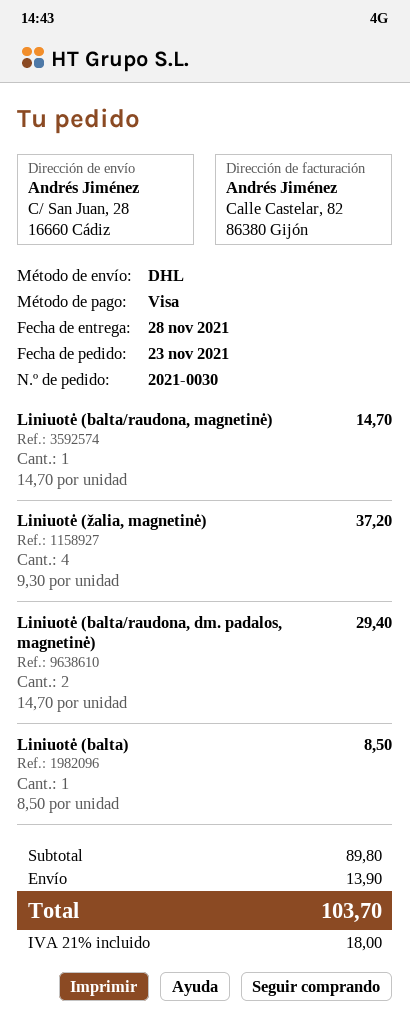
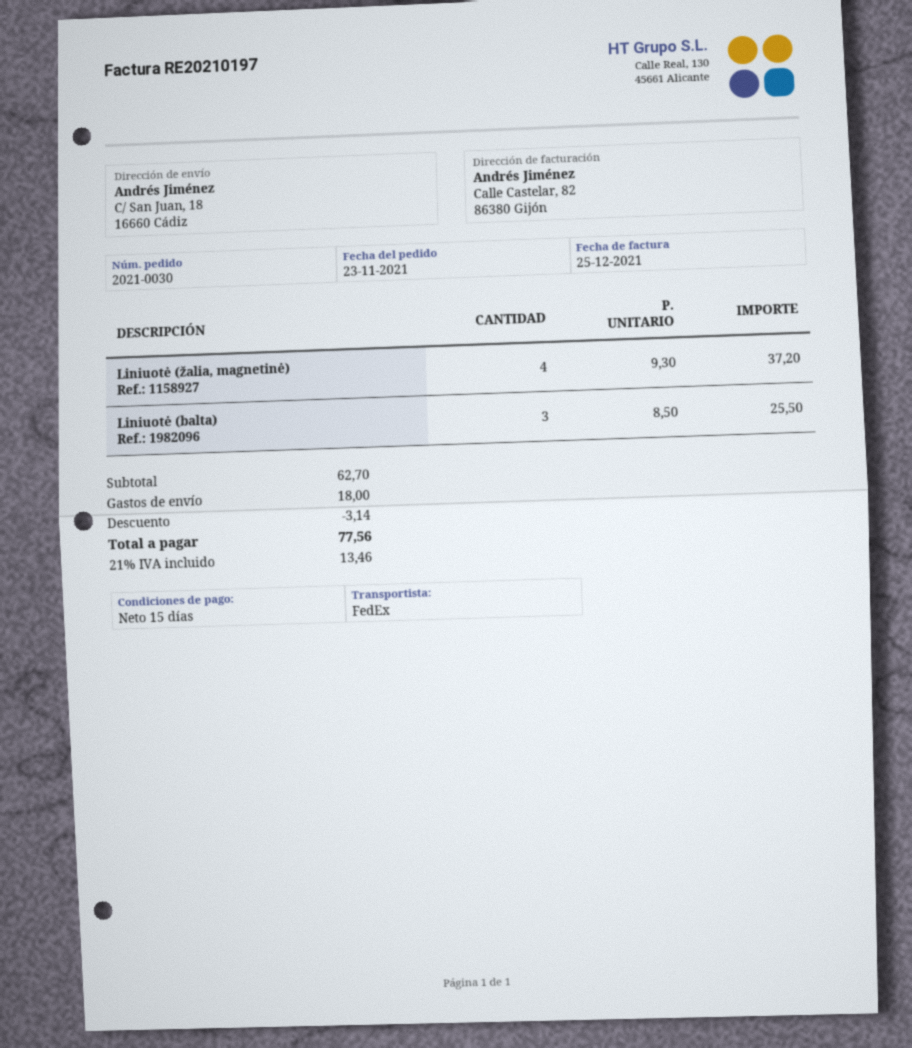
shipping method: DHL -> FedEx
ship to: C/ San Juan, 28, 16660 Cádiz -> C/ San Juan, 18, 16660 Cádiz
Liniuotė (balta/raudona, magnetinė): 1 x 14.70 = 14.70 -> none
Liniuotė (balta/raudona, dm. padalos, magnetinė): 2 x 14.70 = 29.40 -> none
Liniuotė (balta): 1 x 8.50 = 8.50 -> 3 x 8.50 = 25.50
subtotal: 89.80 -> 62.70
discount: none -> 3.14
shipping: 13.90 -> 18.00
tax: 21% = 18.00 -> 21% = 13.46
total: 103.70 -> 77.56

